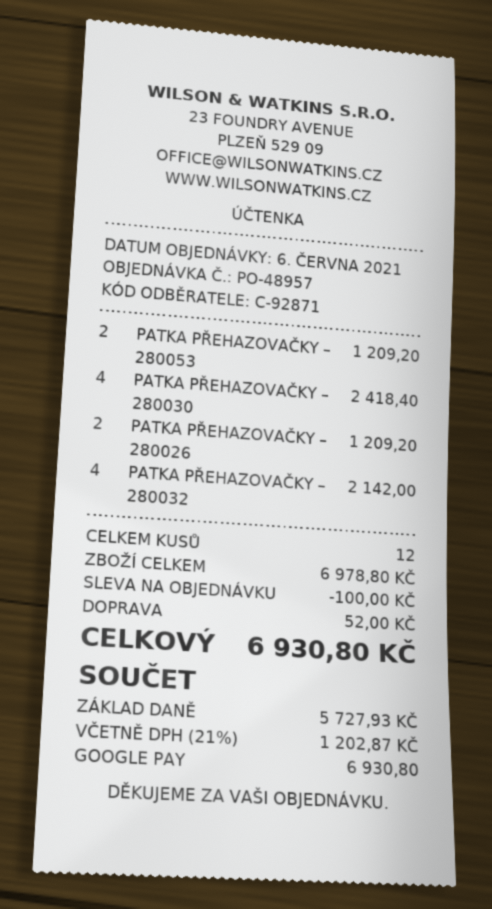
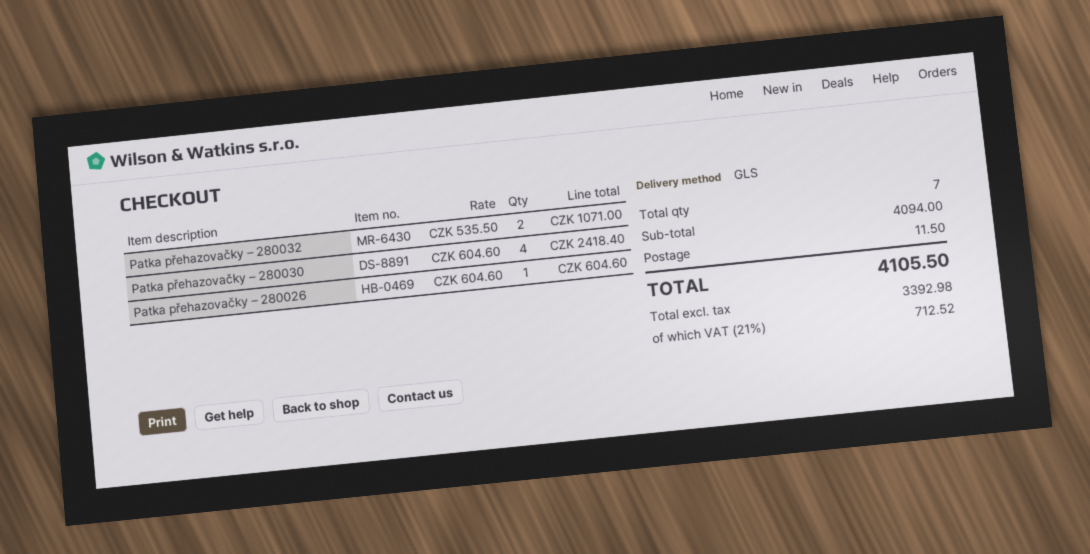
PATKA PŘEHAZOVAČKY – 280053: 2 for 1209.20 -> none
PATKA PŘEHAZOVAČKY – 280026: 2 for 1209.20 -> 1 for 604.60
PATKA PŘEHAZOVAČKY – 280032: 4 for 2142.00 -> 2 for 1071.00
total quantity: 12 -> 7
subtotal: 6978.80 -> 4094.00
discount: 100.00 -> none
shipping: 52.00 -> 11.50
net: 5727.93 -> 3392.98
tax: 21% = 1202.87 -> 21% = 712.52
total: 6930.80 -> 4105.50

